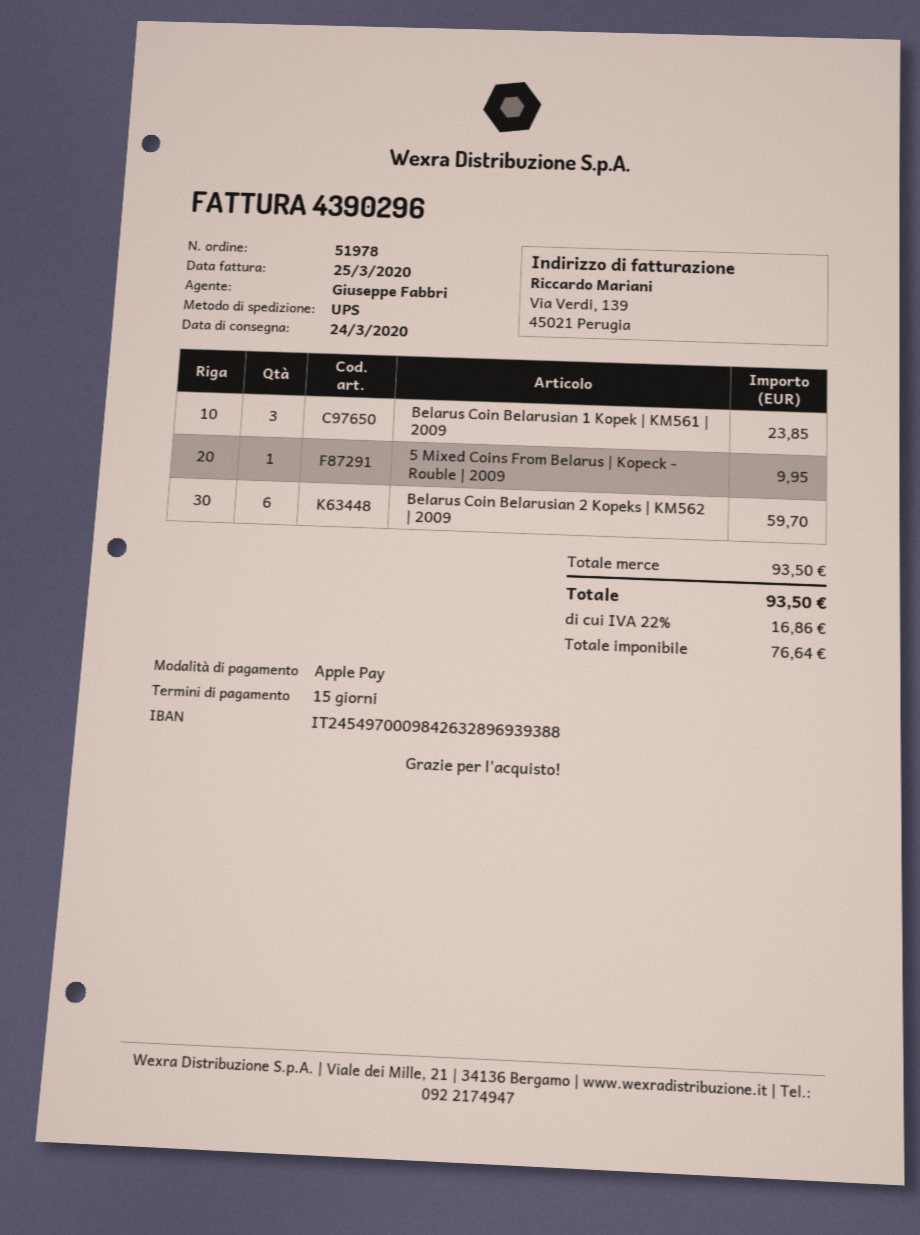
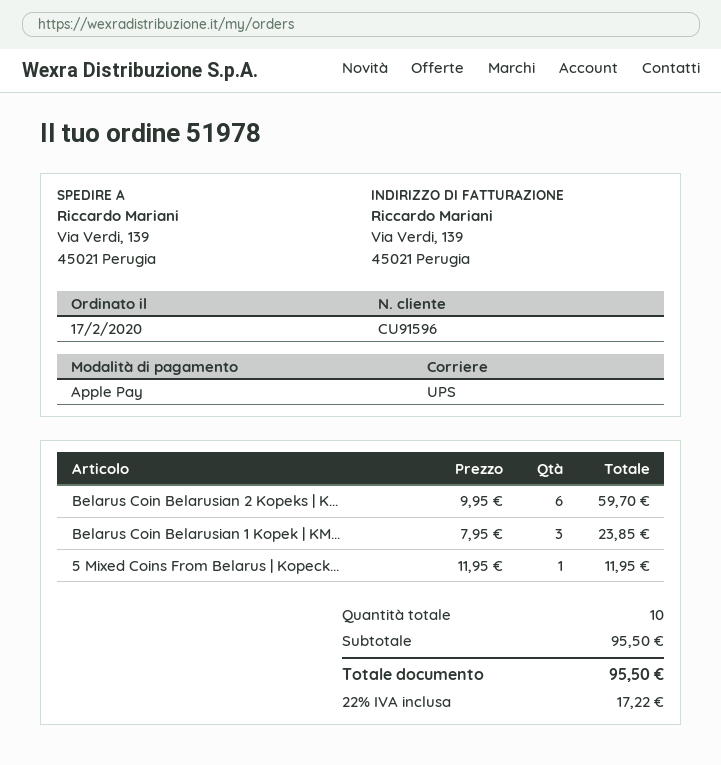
5 Mixed Coins From Belarus | Kopeck - Rouble | 2009: 1 for 9.95 -> 1 for 11.95
subtotal: 93.50 -> 95.50
tax: 22% = 16.86 -> 22% = 17.22
total: 93.50 -> 95.50

